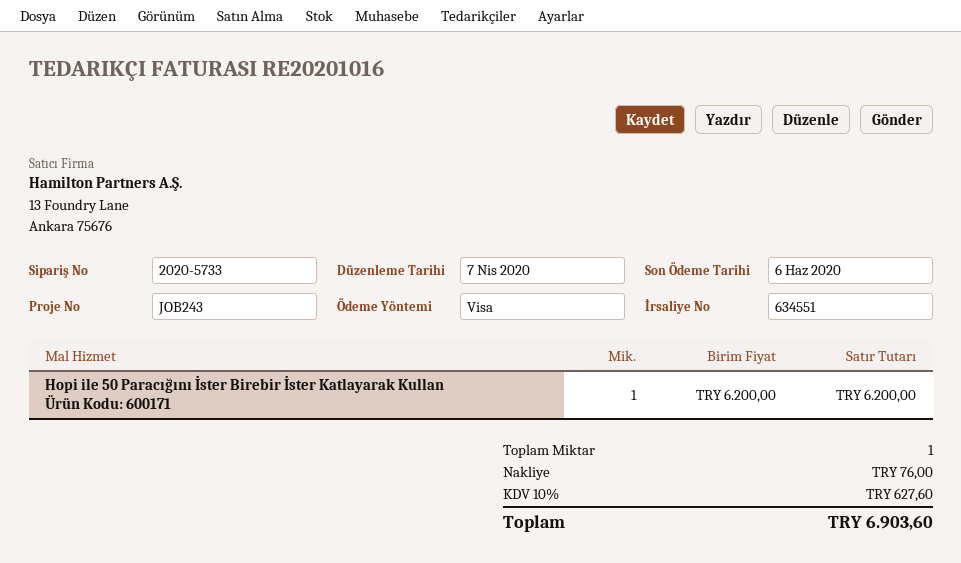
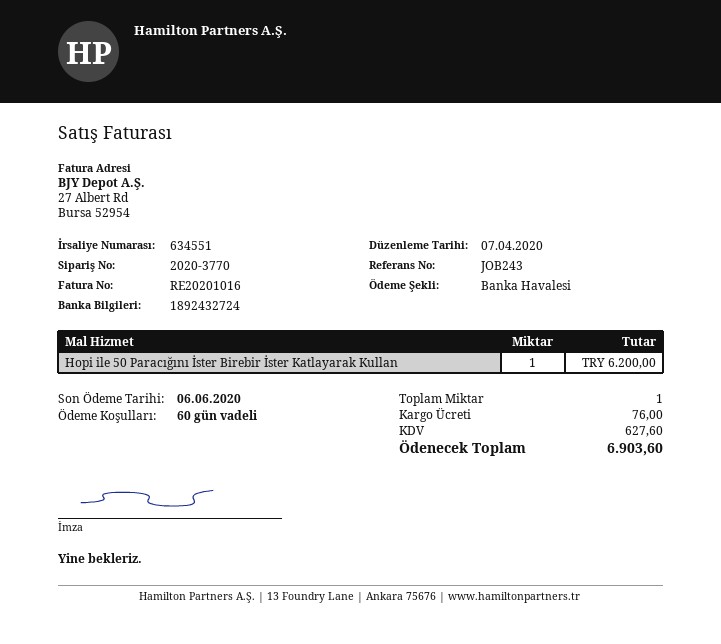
order number: 2020-5733 -> 2020-3770
payment method: Visa -> bank transfer

